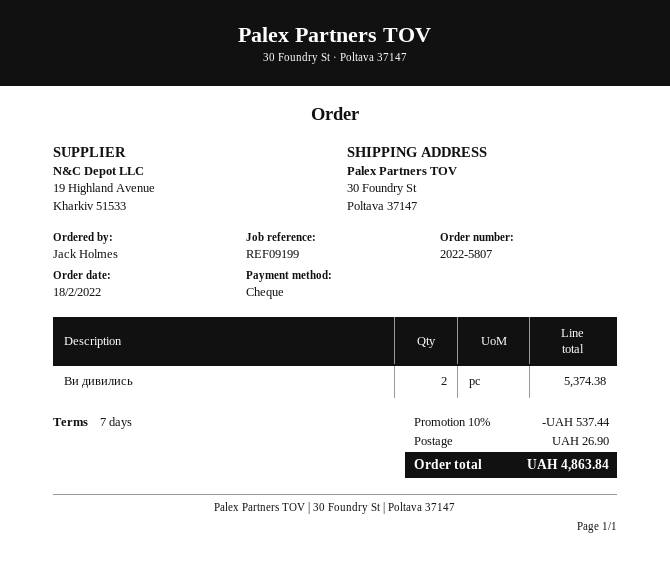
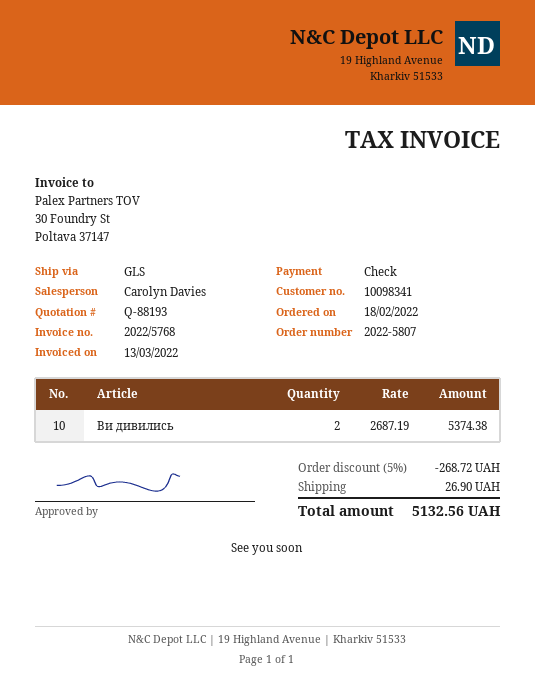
discount: 10% = 537.44 -> 5% = 268.72
total: 4863.84 -> 5132.56

